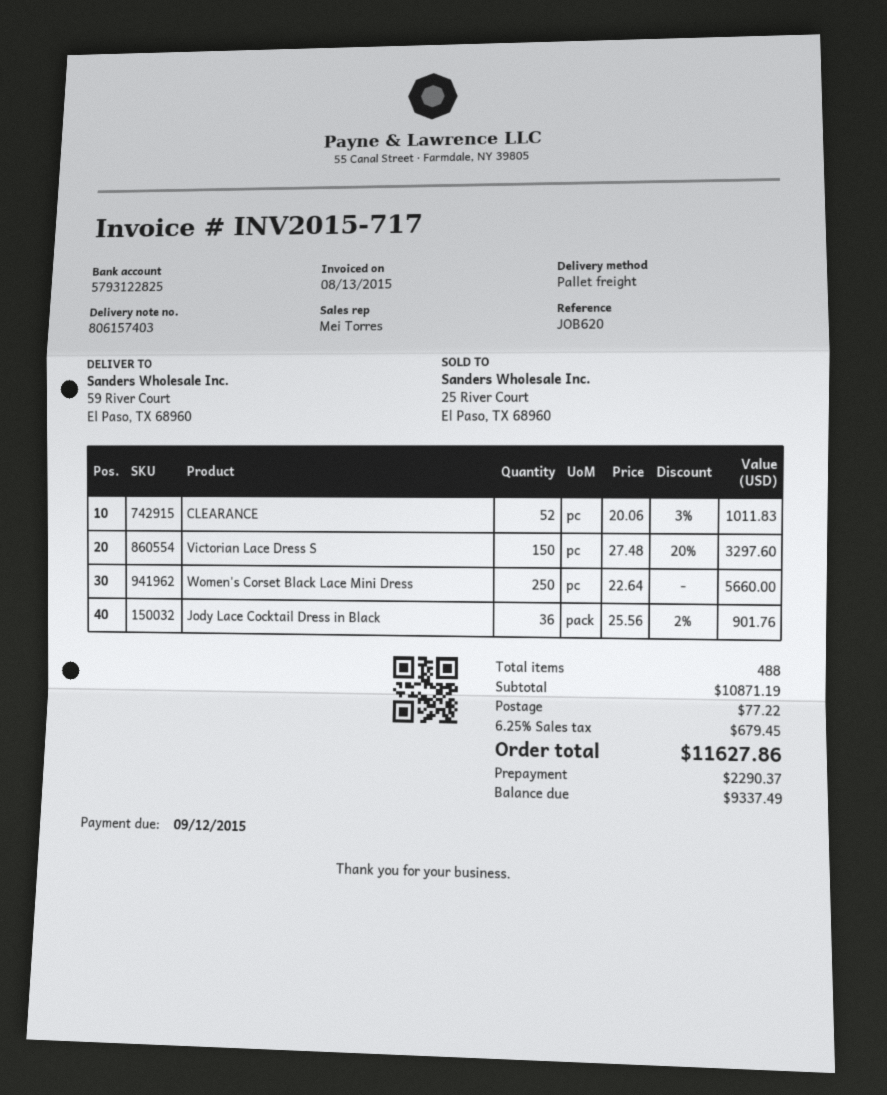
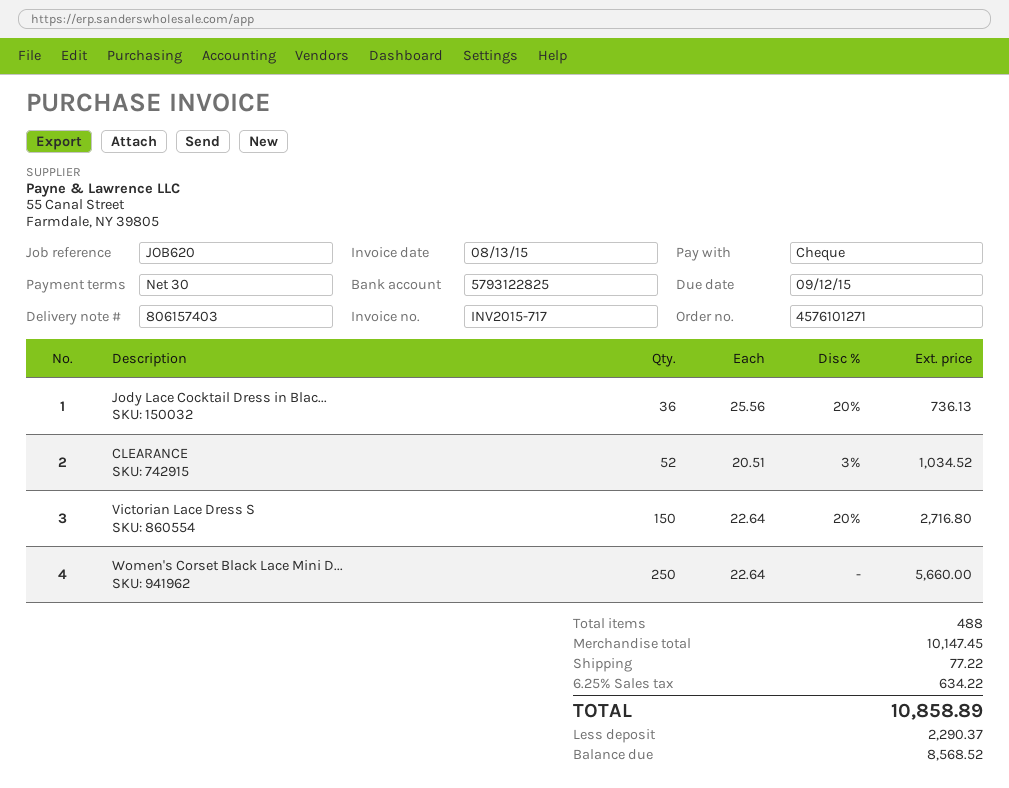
CLEARANCE: 52 x 20.06 - 3% = 1011.83 -> 52 x 20.51 - 3% = 1034.52
Victorian Lace Dress S: 150 x 27.48 - 20% = 3297.60 -> 150 x 22.64 - 20% = 2716.80
Jody Lace Cocktail Dress in Black: 36 x 25.56 - 2% = 901.76 -> 36 x 25.56 - 20% = 736.13
subtotal: 10871.19 -> 10147.45
tax: 6.25% = 679.45 -> 6.25% = 634.22
total: 11627.86 -> 10858.89
balance: 9337.49 -> 8568.52

